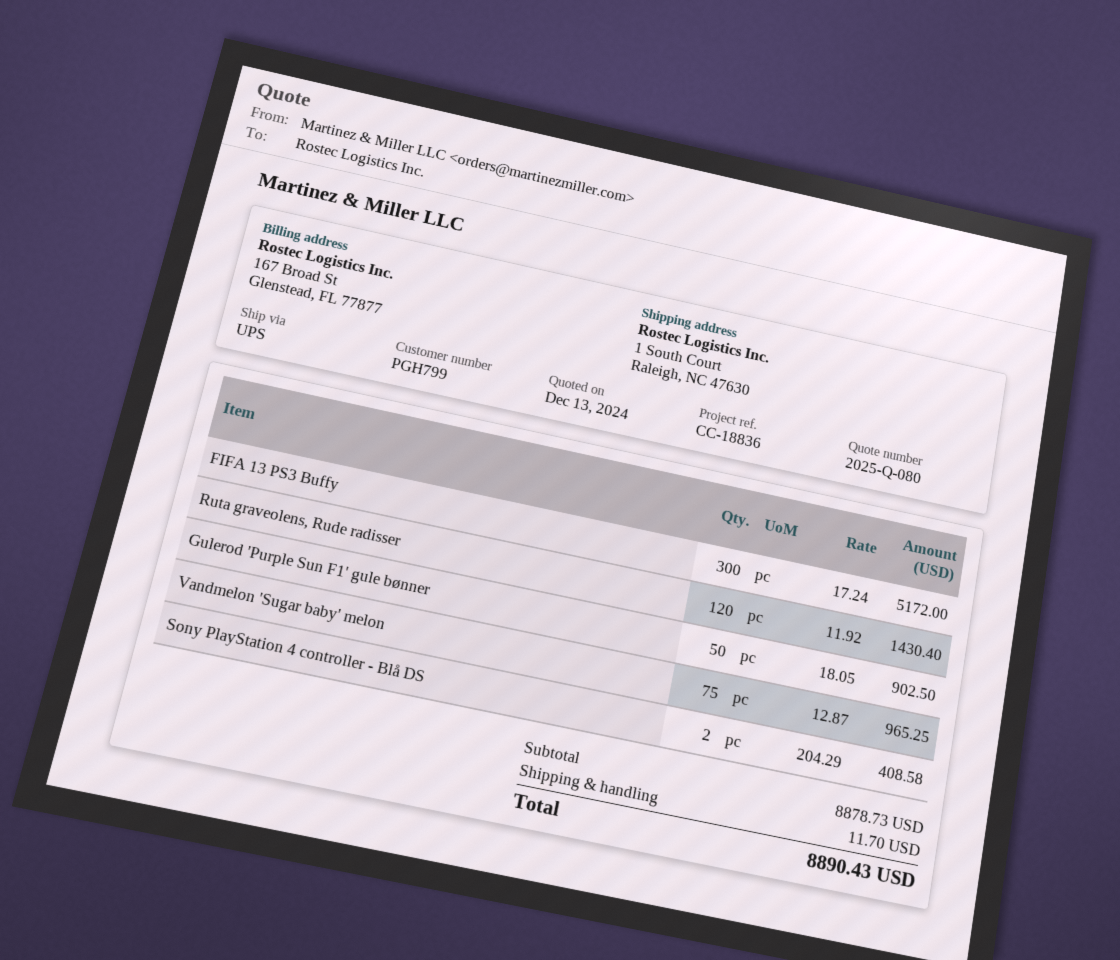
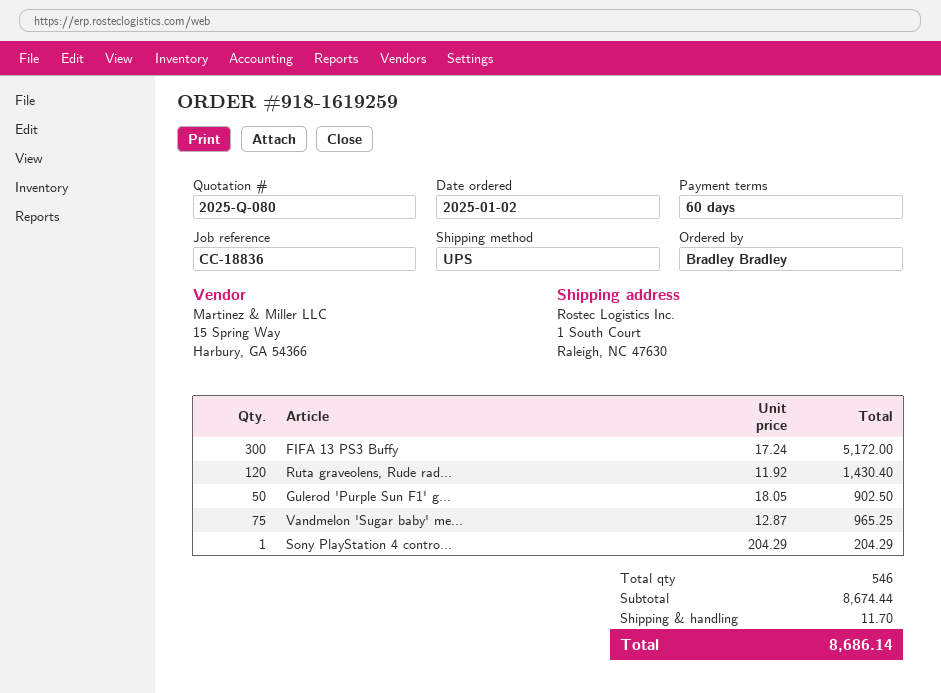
Sony PlayStation 4 controller - Blå DS: 2 x 204.29 = 408.58 -> 1 x 204.29 = 204.29
subtotal: 8878.73 -> 8674.44
total: 8890.43 -> 8686.14

